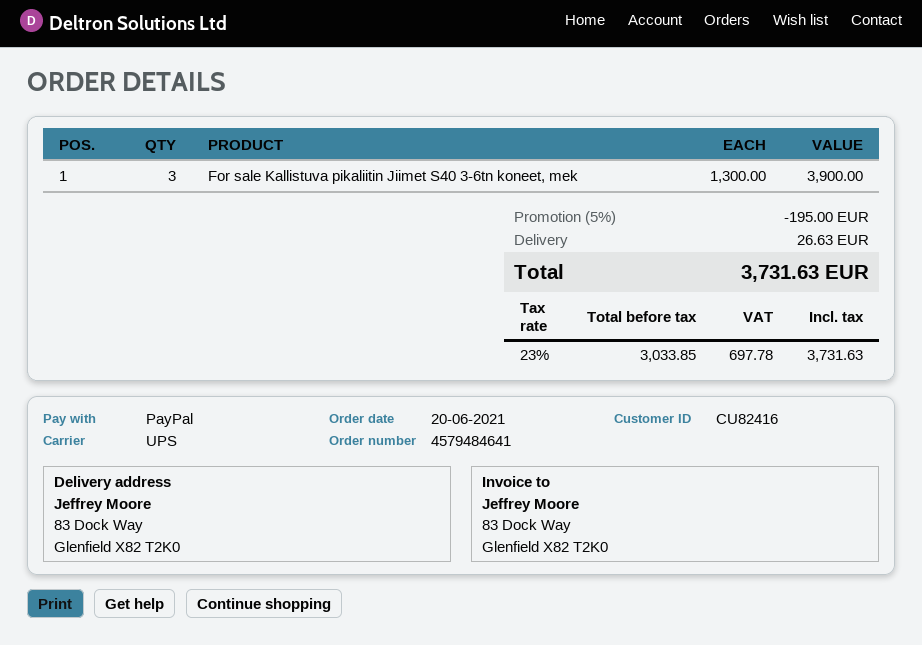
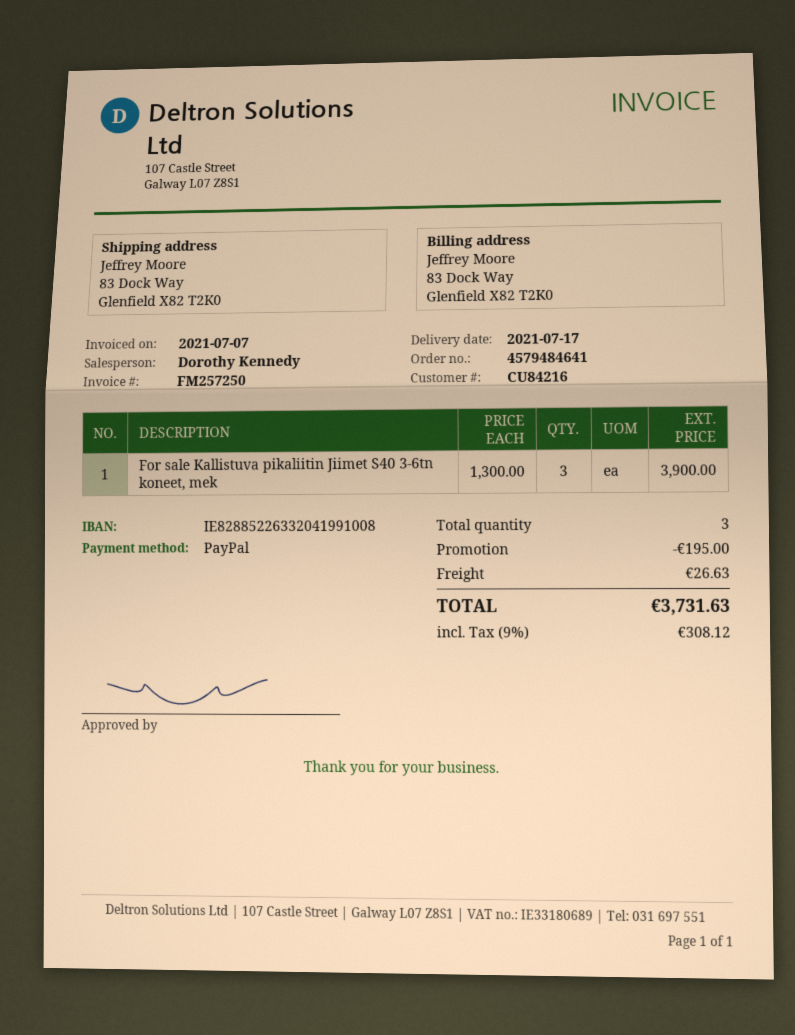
customer number: CU82416 -> CU84216
tax: 23% = 697.78 -> 9% = 308.12

